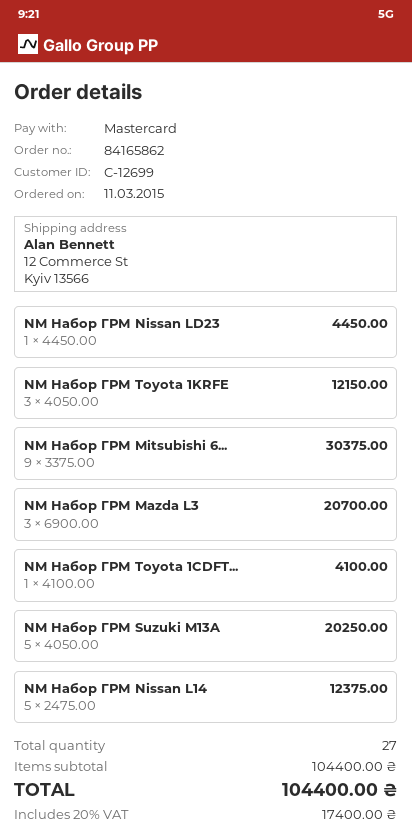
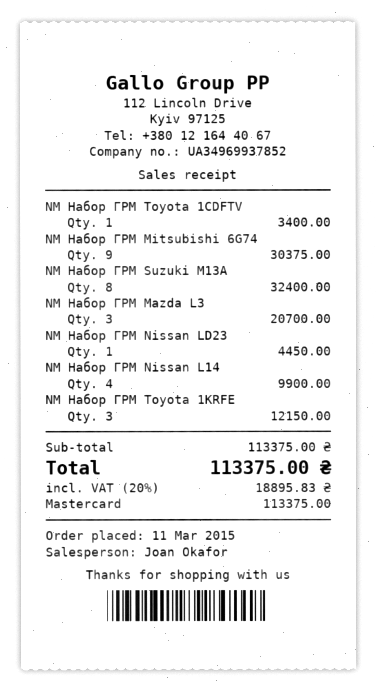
NM Набор ГРМ Toyota 1CDFT...: 1 for 4100.00 -> 1 for 3400.00
NM Набор ГРМ Suzuki M13A: 5 for 20250.00 -> 8 for 32400.00
NM Набор ГРМ Nissan L14: 5 for 12375.00 -> 4 for 9900.00
subtotal: 104400.00 -> 113375.00
tax: 20% = 17400.00 -> 20% = 18895.83
total: 104400.00 -> 113375.00

